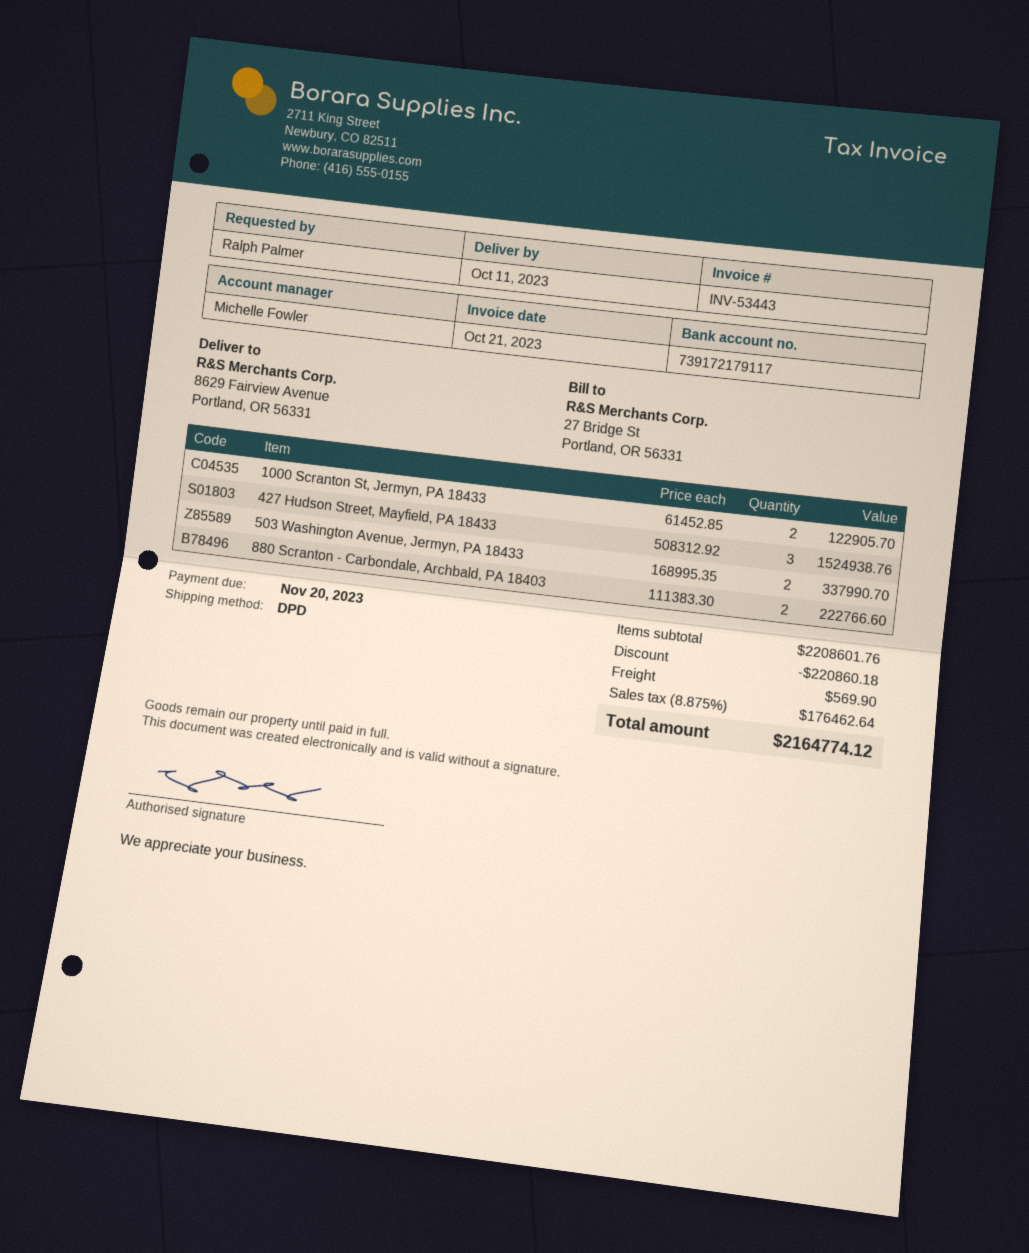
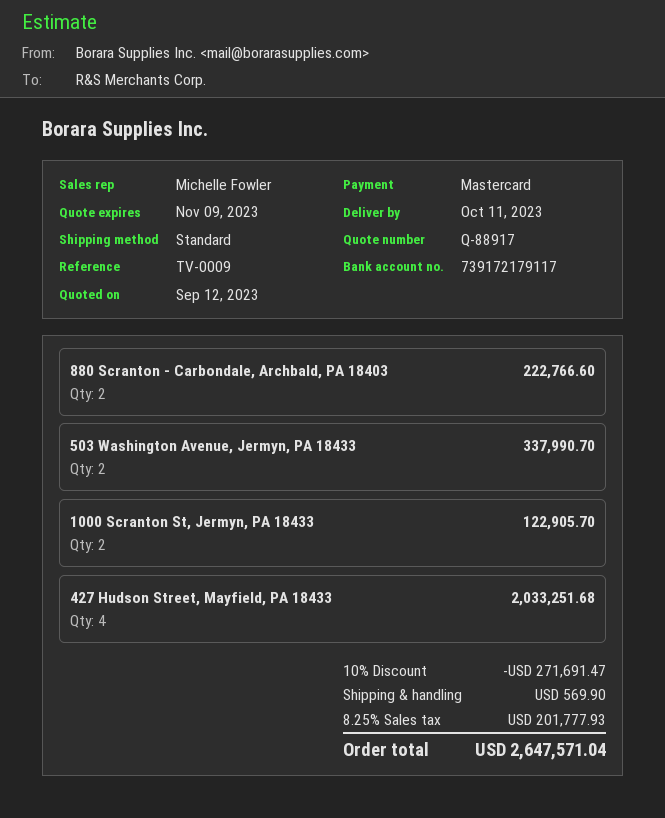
shipping method: DPD -> standard
427 Hudson Street, Mayfield, PA 18433: 3 for 1524938.76 -> 4 for 2033251.68
discount: 220860.18 -> 271691.47
tax: 8.875% = 176462.64 -> 8.25% = 201777.93
total: 2164774.12 -> 2647571.04

